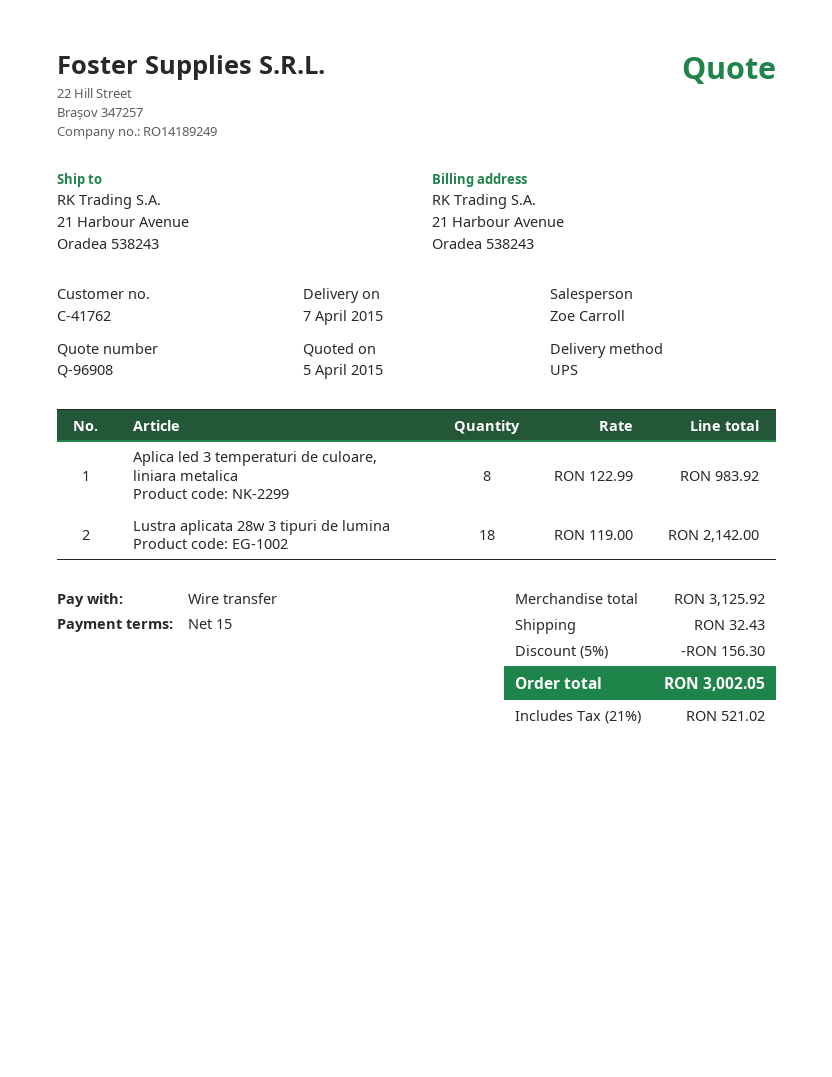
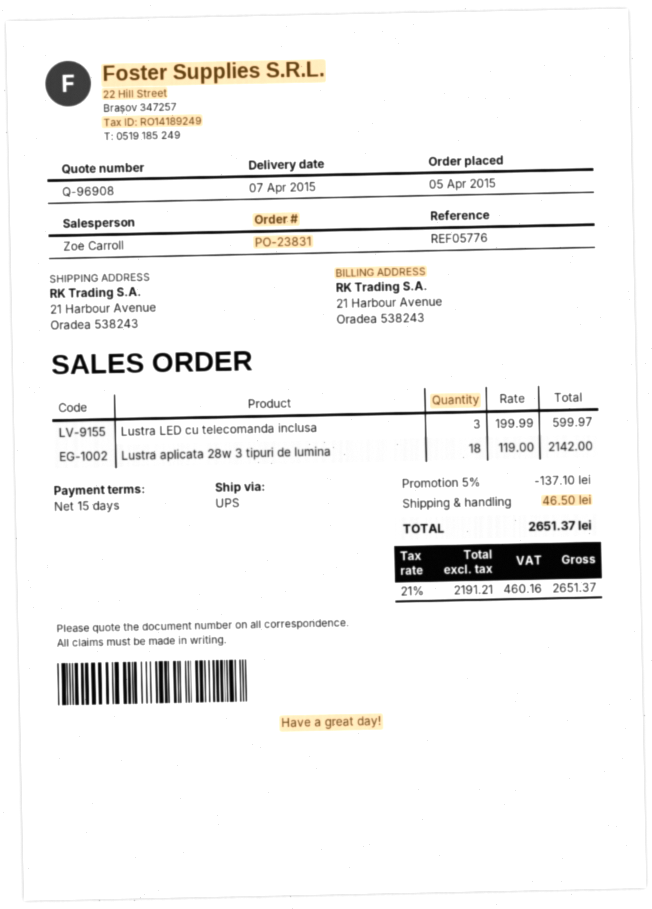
Aplica led 3 temperaturi de culoare, liniara metalica: 8 x 122.99 = 983.92 -> none
Lustra LED cu telecomanda inclusa: none -> 3 x 199.99 = 599.97
discount: 5% = 156.30 -> 5% = 137.10
shipping: 32.43 -> 46.50
tax: 21% = 521.02 -> 21% = 460.16
total: 3002.05 -> 2651.37

